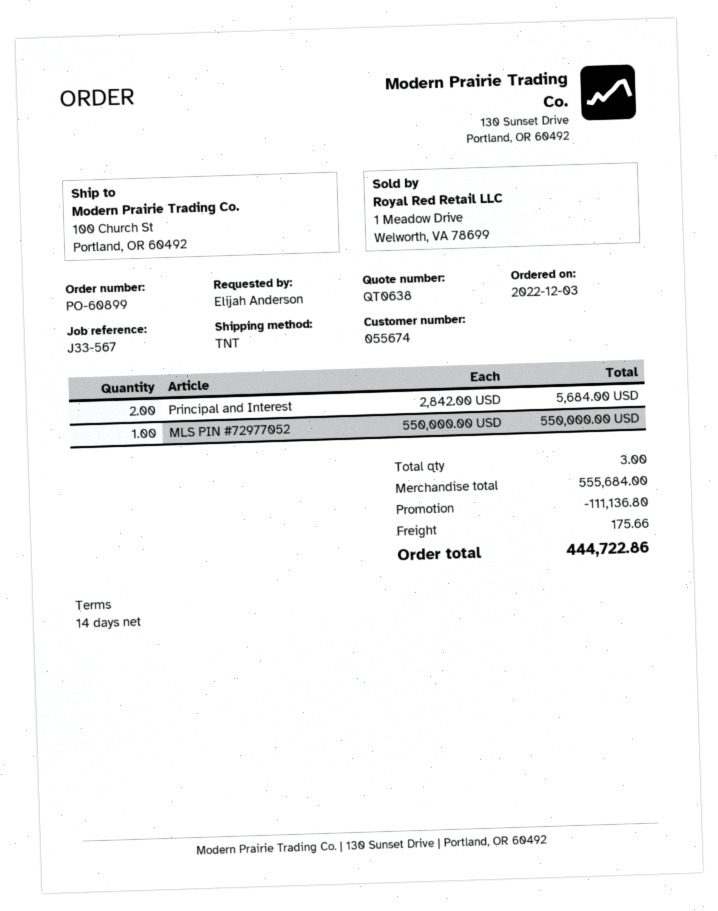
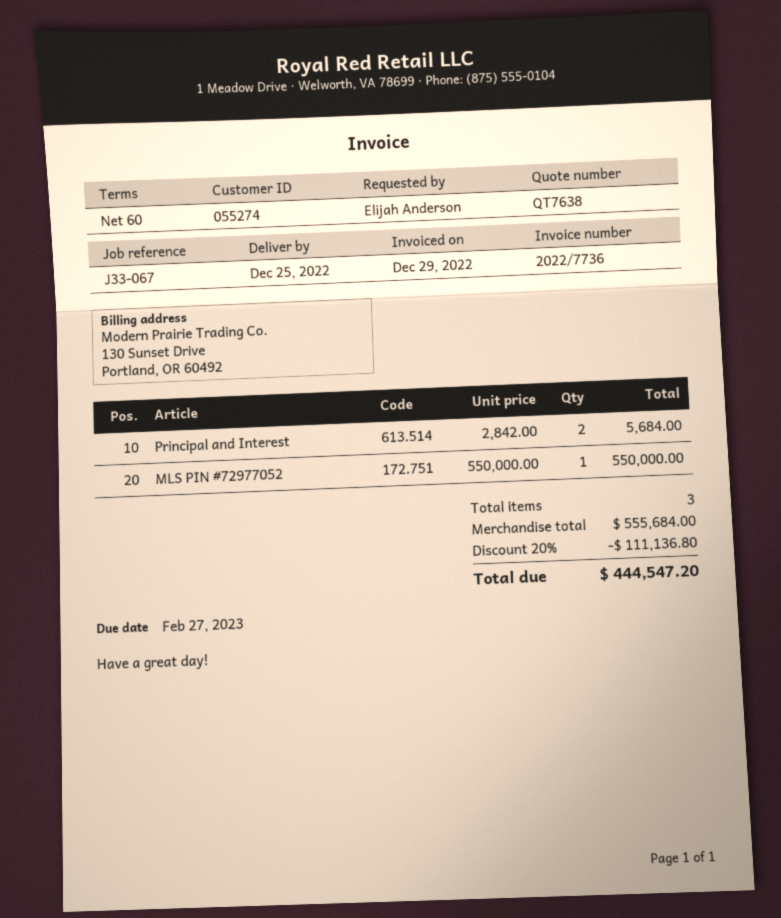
quote number: QT0638 -> QT7638
payment terms: 14 days -> 60 days
customer number: 055674 -> 055274
reference: J33-567 -> J33-067
shipping: 175.66 -> none
total: 444722.86 -> 444547.20

